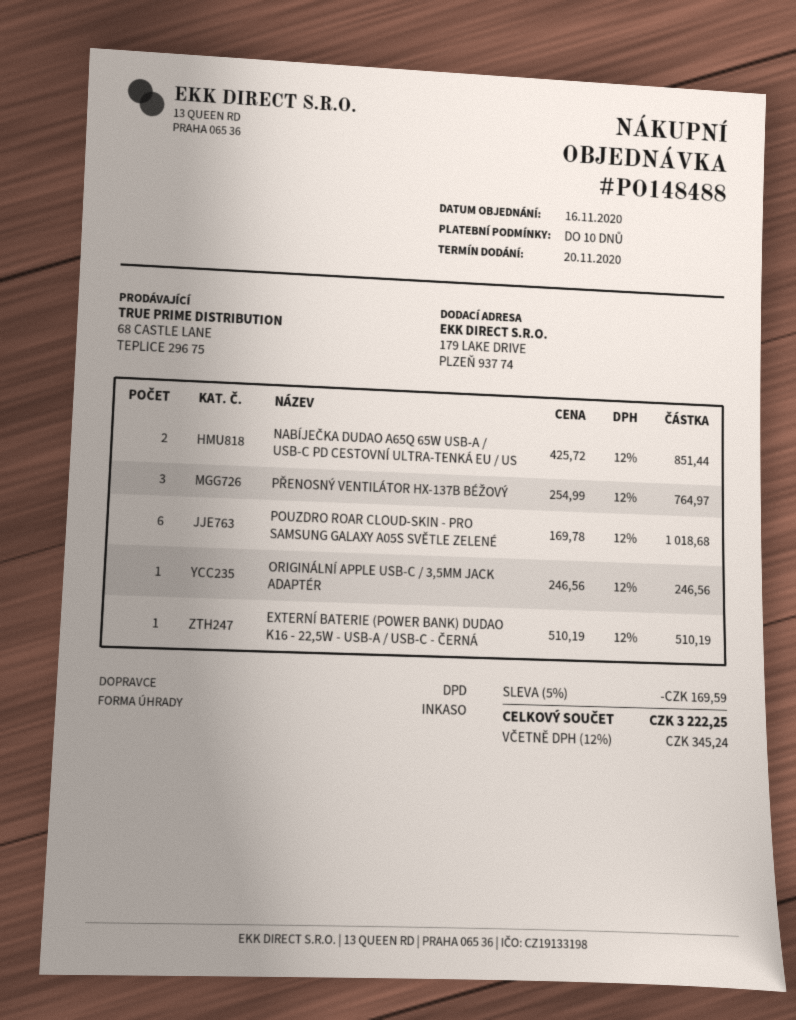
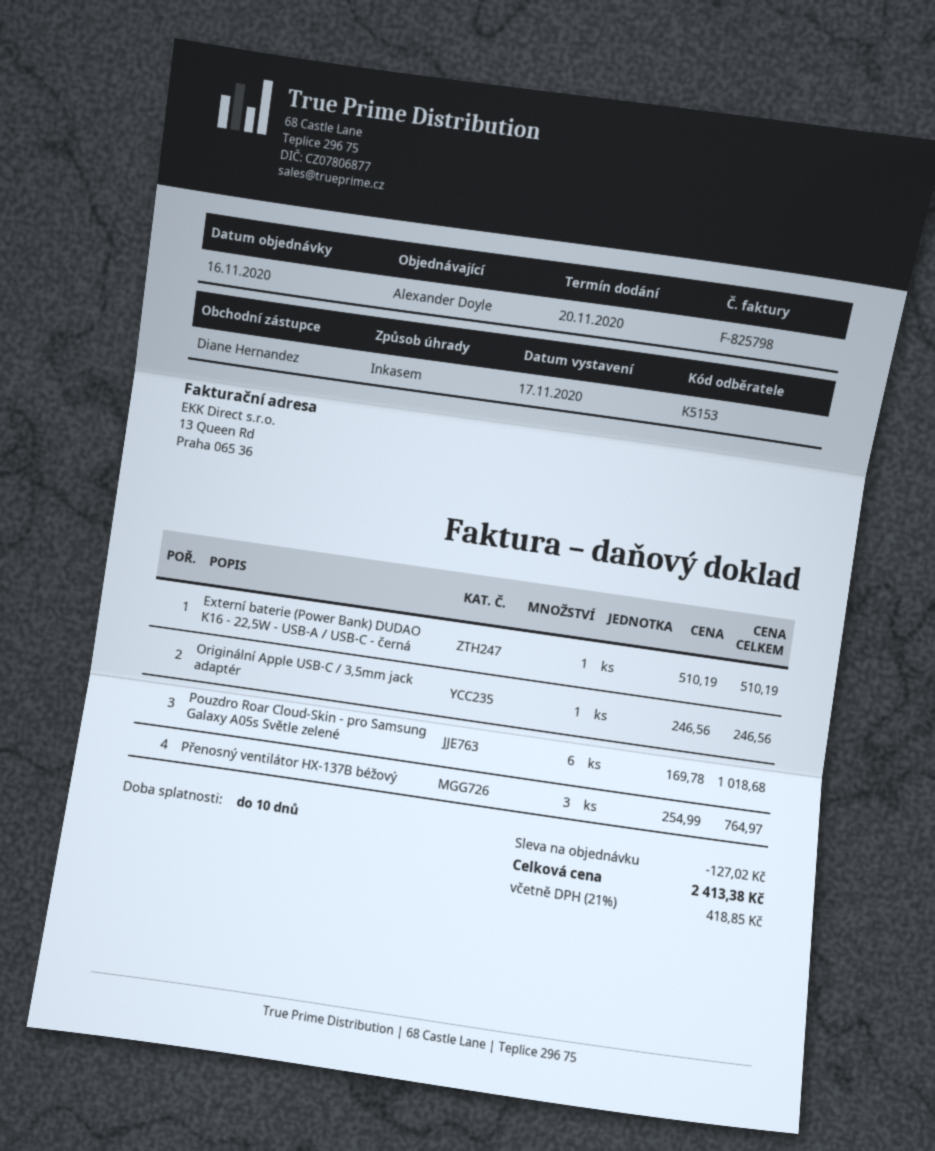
NABÍJEČKA DUDAO A65Q 65W USB-A / USB-C PD CESTOVNÍ ULTRA-TENKÁ EU / US: 2 x 425.72 = 851.44 -> none
discount: 169.59 -> 127.02
tax: 12% = 345.24 -> 21% = 418.85
total: 3222.25 -> 2413.38

